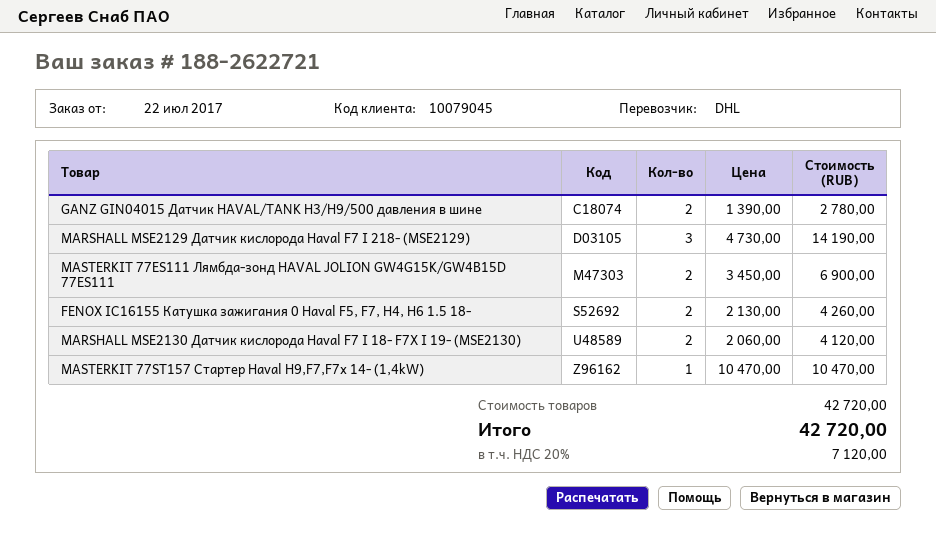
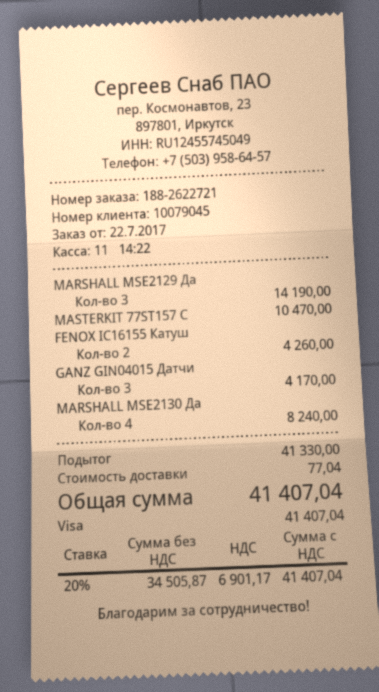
GANZ GIN04015 Датчик HAVAL/TANK H3/H9/500 давления в шине: 2 for 2780.00 -> 3 for 4170.00
MASTERKIT 77ES111 Лямбда-зонд HAVAL JOLION GW4G15K/GW4B15D 77ES111: 2 for 6900.00 -> none
MARSHALL MSE2130 Датчик кислорода Haval F7 I 18- F7X I 19- (MSE2130): 2 for 4120.00 -> 4 for 8240.00
subtotal: 42720.00 -> 41330.00
shipping: none -> 77.04
tax: 20% = 7120.00 -> 20% = 6901.17
total: 42720.00 -> 41407.04

